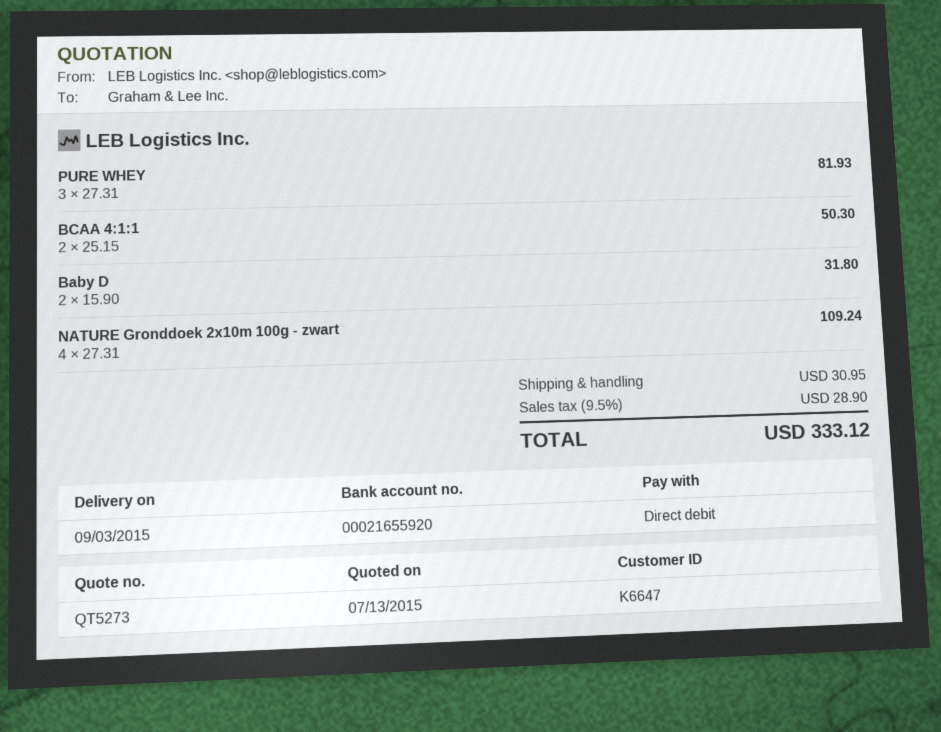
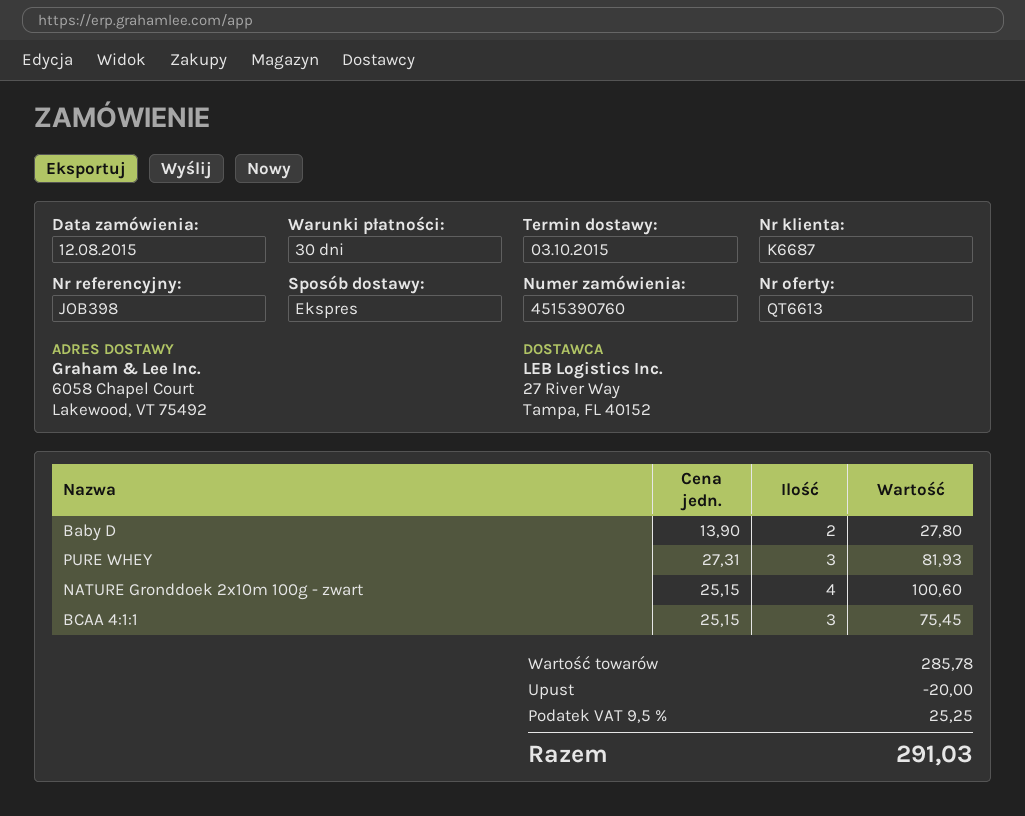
quote number: QT5273 -> QT6613
delivery date: 2015-09-03 -> 2015-10-03
customer number: K6647 -> K6687
BCAA 4:1:1: 2 x 25.15 = 50.30 -> 3 x 25.15 = 75.45
Baby D: 2 x 15.90 = 31.80 -> 2 x 13.90 = 27.80
NATURE Gronddoek 2x10m 100g - zwart: 4 x 27.31 = 109.24 -> 4 x 25.15 = 100.60
discount: none -> 20.00
shipping: 30.95 -> none
tax: 9.5% = 28.90 -> 9.5% = 25.25
total: 333.12 -> 291.03

